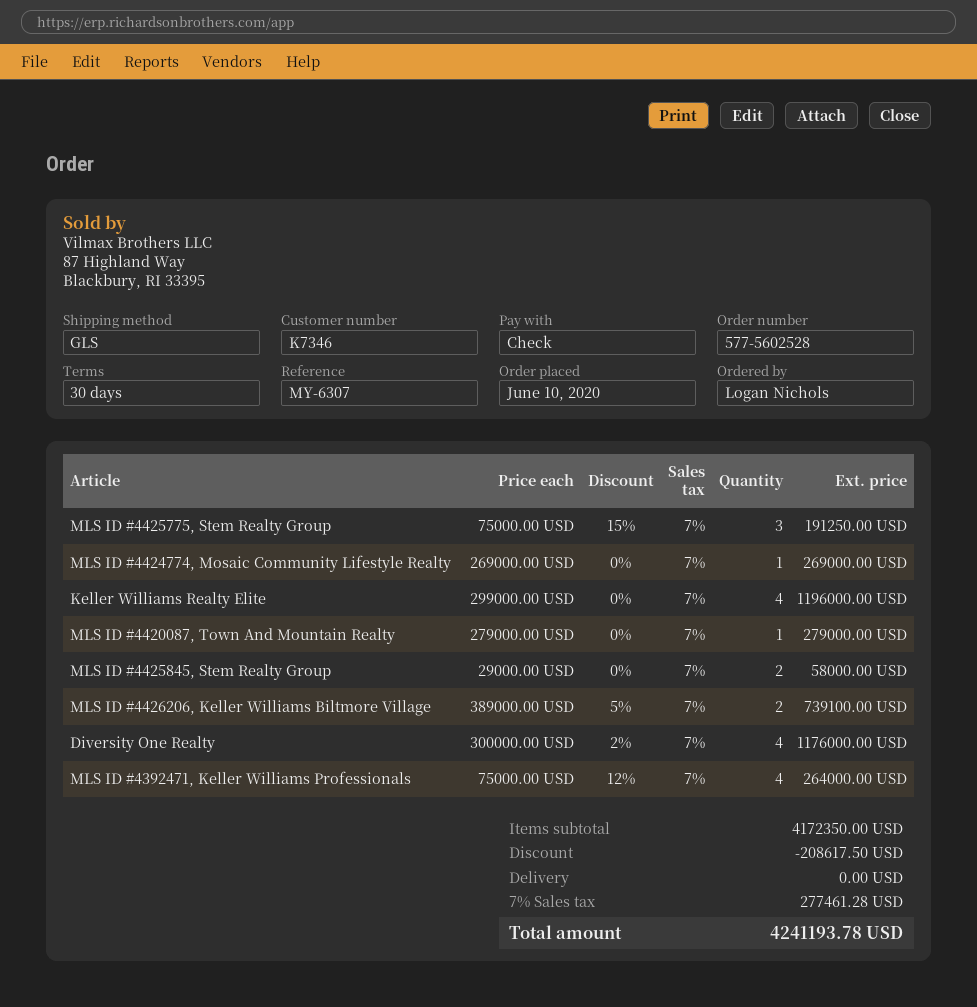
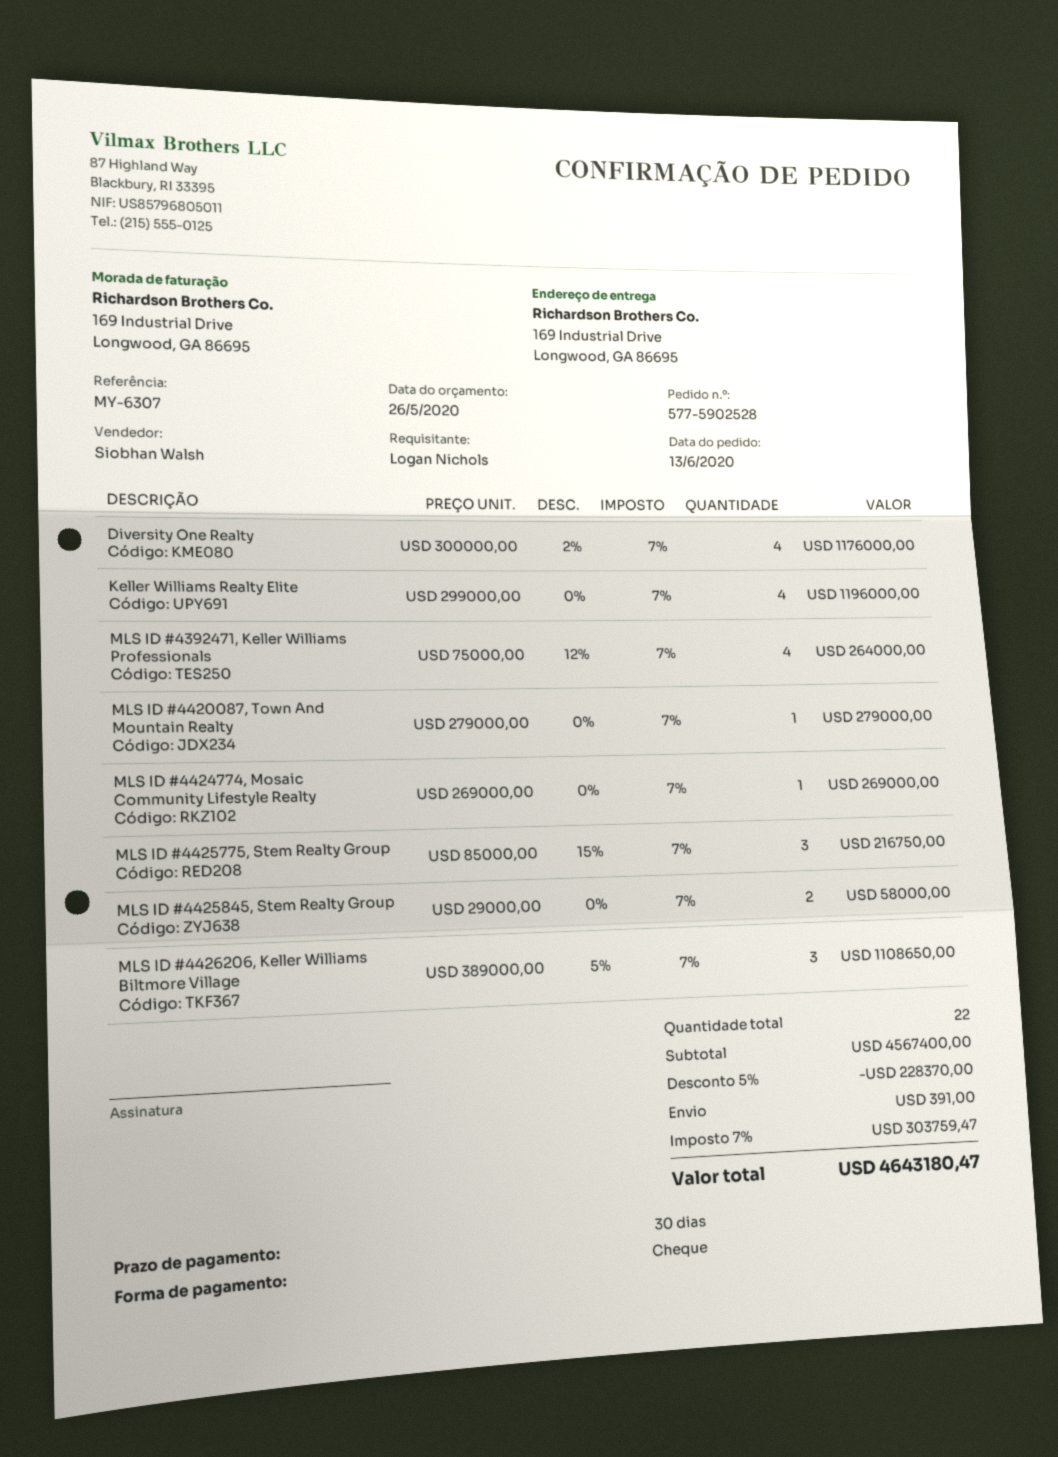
order number: 577-5602528 -> 577-5902528
order date: 2020-06-10 -> 2020-06-13
MLS ID #4425775, Stem Realty Group: 3 x 75000.00 - 15% = 191250.00 -> 3 x 85000.00 - 15% = 216750.00
MLS ID #4426206, Keller Williams Biltmore Village: 2 x 389000.00 - 5% = 739100.00 -> 3 x 389000.00 - 5% = 1108650.00
subtotal: 4172350.00 -> 4567400.00
discount: 208617.50 -> 228370.00
shipping: 0.00 -> 391.00
tax: 7% = 277461.28 -> 7% = 303759.47
total: 4241193.78 -> 4643180.47

